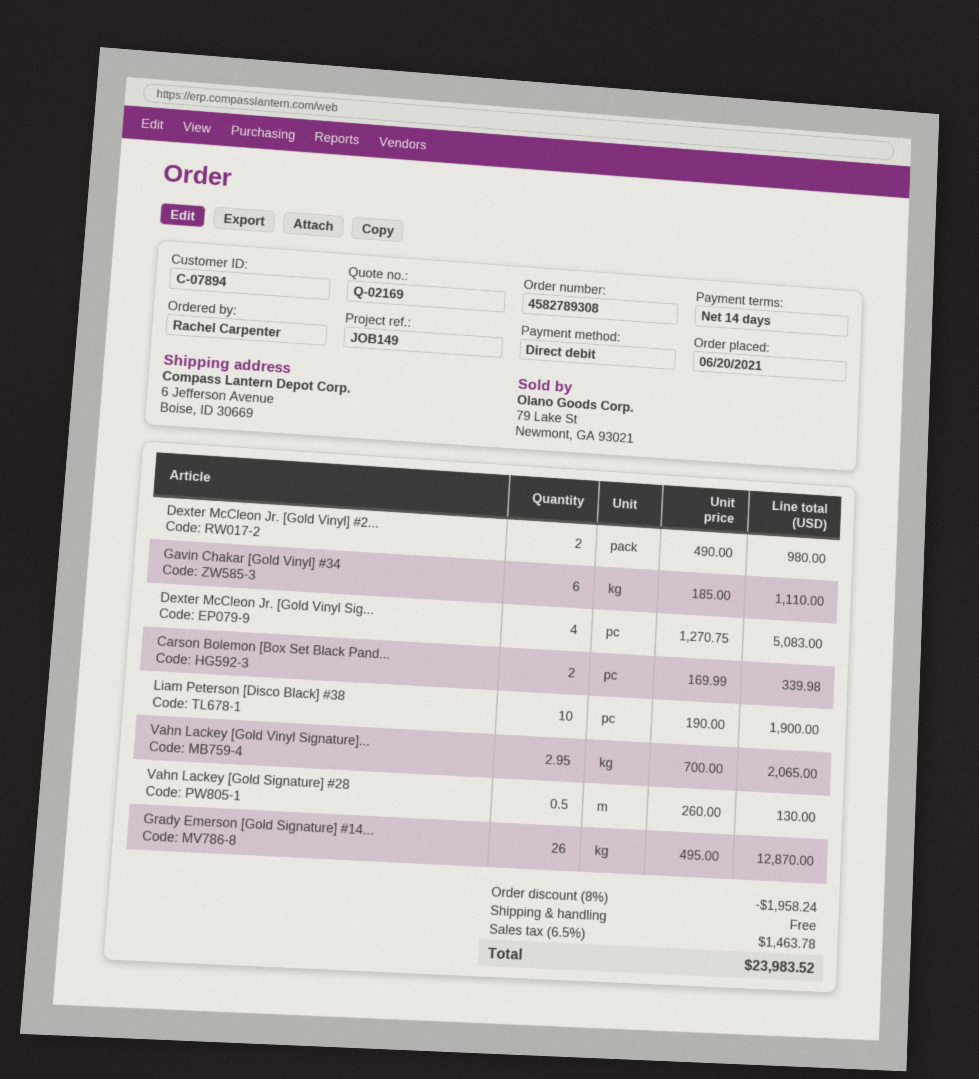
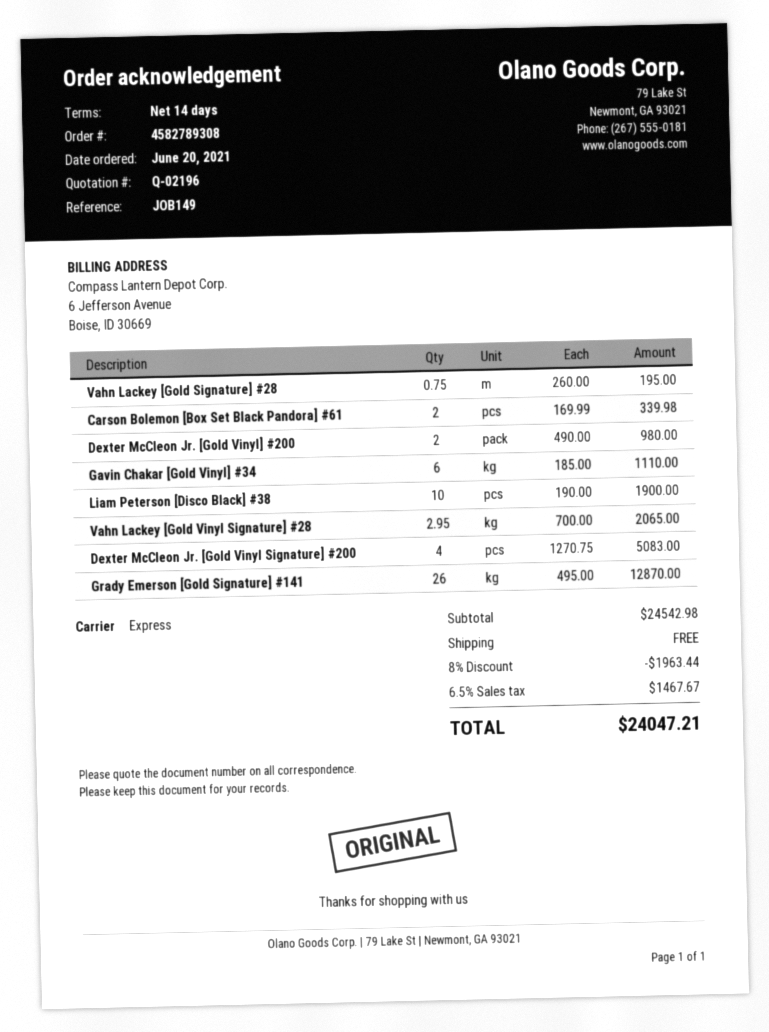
quote number: Q-02169 -> Q-02196
Vahn Lackey [Gold Signature] #28: 0.5 x 260.00 = 130.00 -> 0.75 x 260.00 = 195.00
discount: 8% = 1958.24 -> 8% = 1963.44
tax: 6.5% = 1463.78 -> 6.5% = 1467.67
total: 23983.52 -> 24047.21

